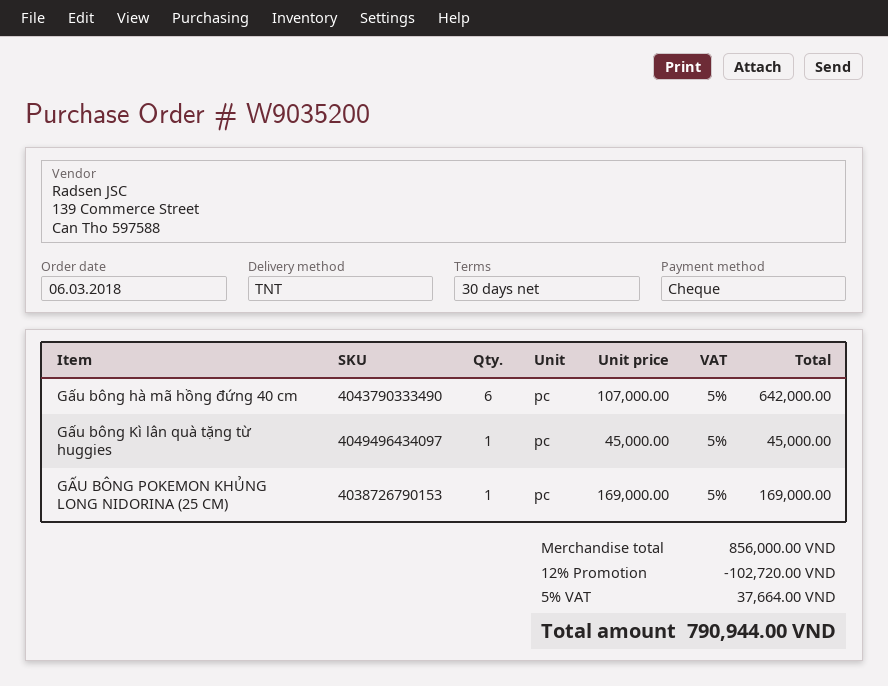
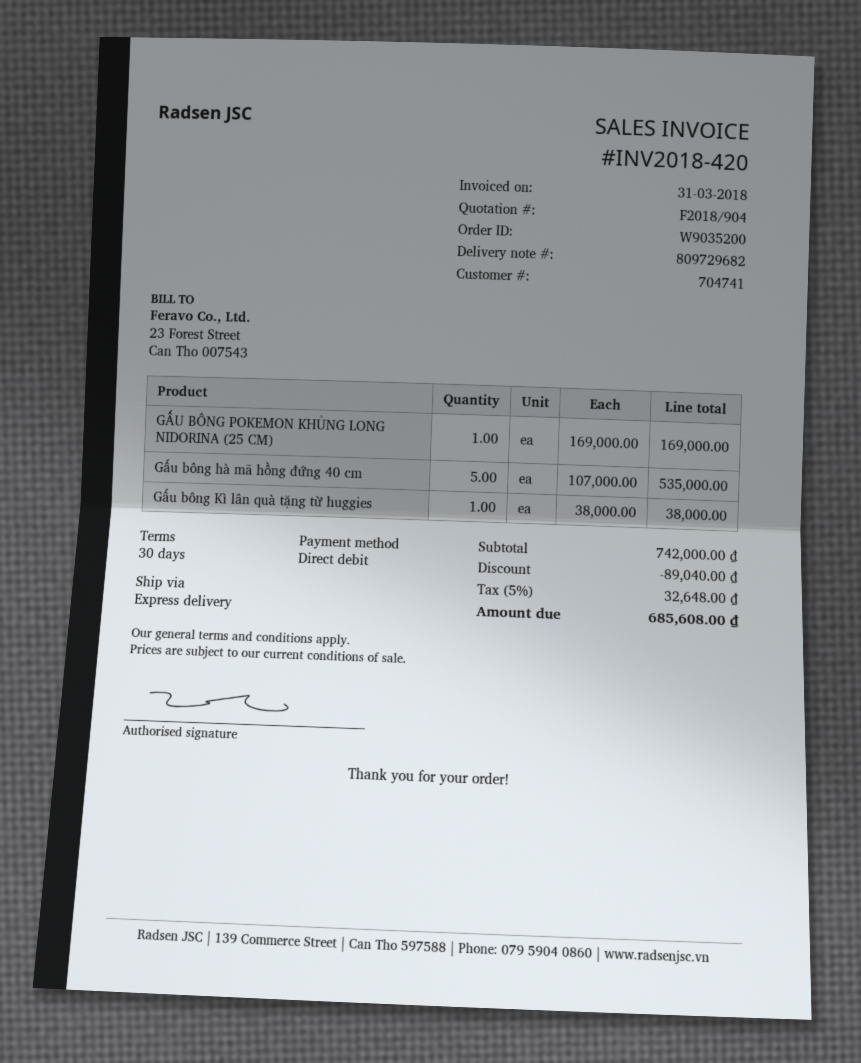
payment method: cheque -> direct debit
shipping method: TNT -> express
Gấu bông hà mã hồng đứng 40 cm: 6 x 107000.00 = 642000.00 -> 5 x 107000.00 = 535000.00
Gấu bông Kì lân quà tặng từ huggies: 1 x 45000.00 = 45000.00 -> 1 x 38000.00 = 38000.00
subtotal: 856000.00 -> 742000.00
discount: 102720.00 -> 89040.00
tax: 5% = 37664.00 -> 5% = 32648.00
total: 790944.00 -> 685608.00

